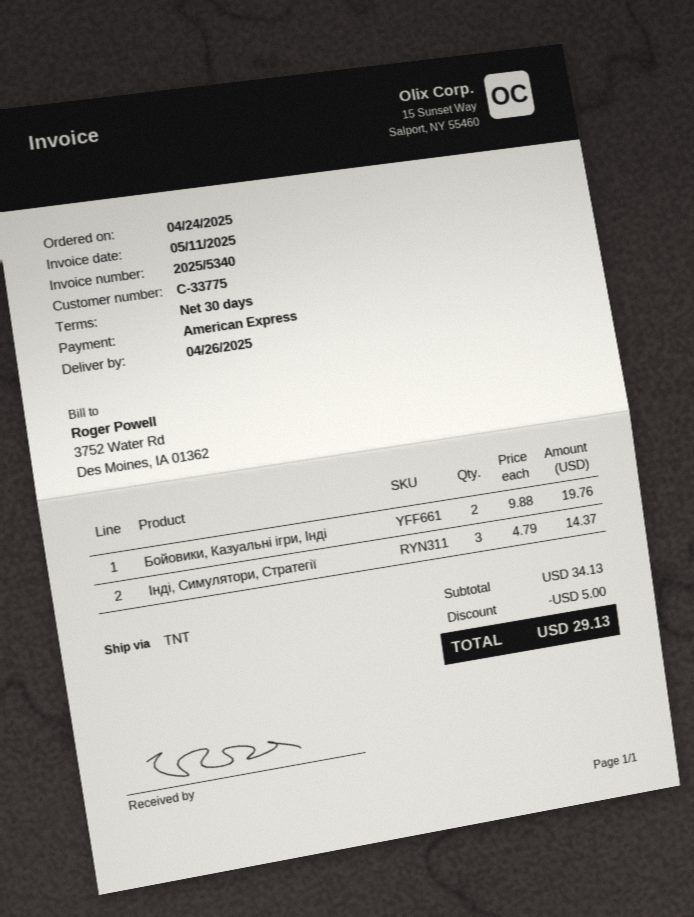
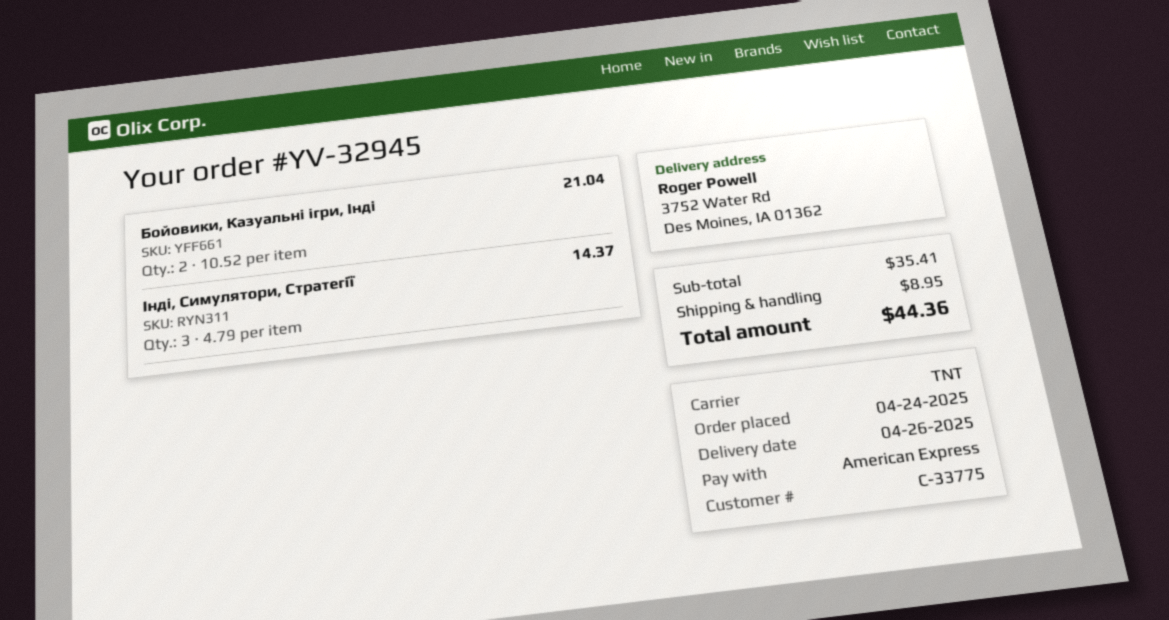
Бойовики, Казуальні ігри, Інді: 2 x 9.88 = 19.76 -> 2 x 10.52 = 21.04
subtotal: 34.13 -> 35.41
discount: 5.00 -> none
shipping: none -> 8.95
total: 29.13 -> 44.36

